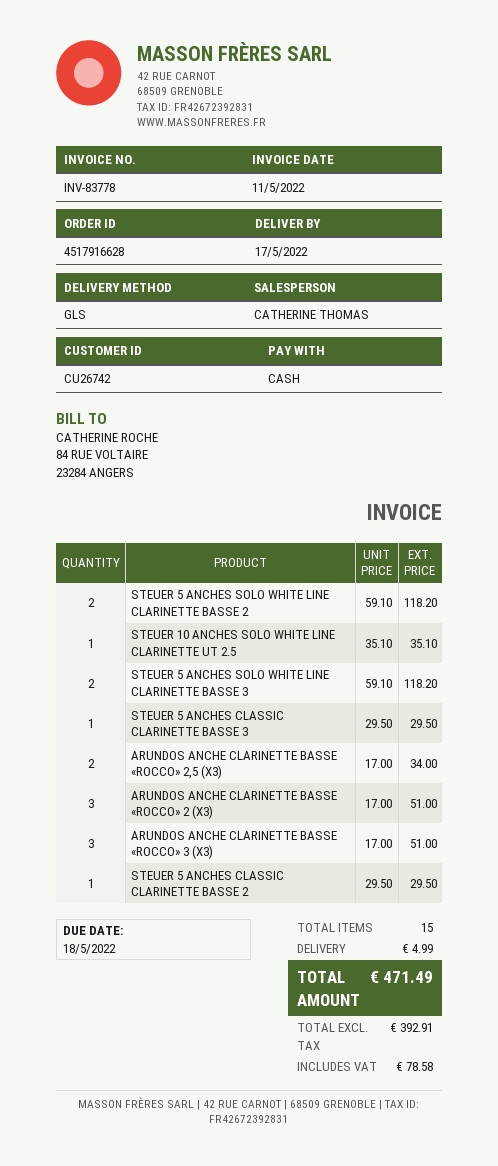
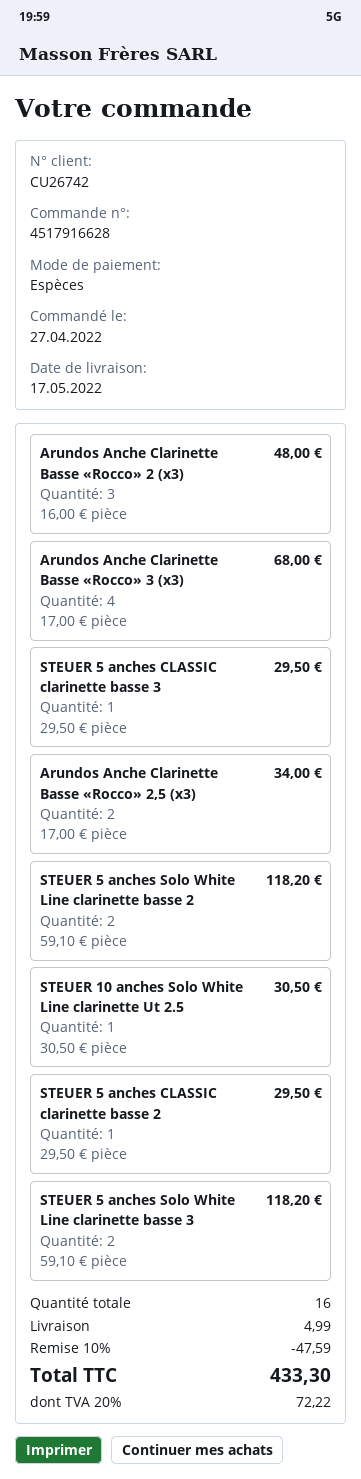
STEUER 10 ANCHES SOLO WHITE LINE CLARINETTE UT 2.5: 1 x 35.10 = 35.10 -> 1 x 30.50 = 30.50
ARUNDOS ANCHE CLARINETTE BASSE «ROCCO» 2 (X3): 3 x 17.00 = 51.00 -> 3 x 16.00 = 48.00
ARUNDOS ANCHE CLARINETTE BASSE «ROCCO» 3 (X3): 3 x 17.00 = 51.00 -> 4 x 17.00 = 68.00
total quantity: 15 -> 16
discount: none -> 10% = 47.59
tax: 78.58 -> 72.22
total: 471.49 -> 433.30

